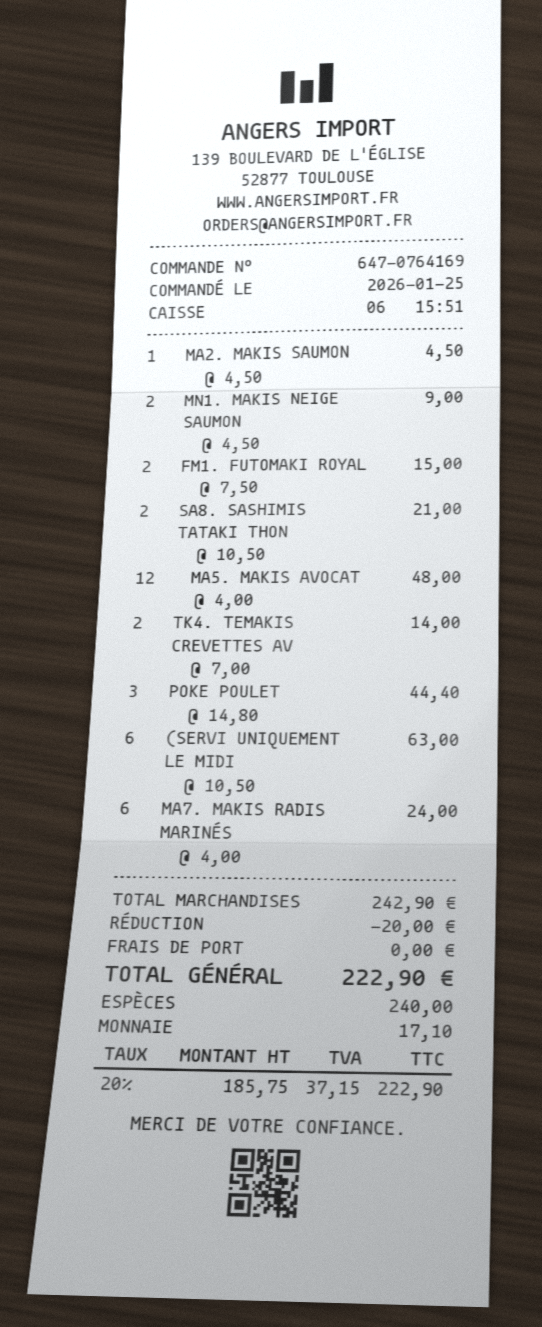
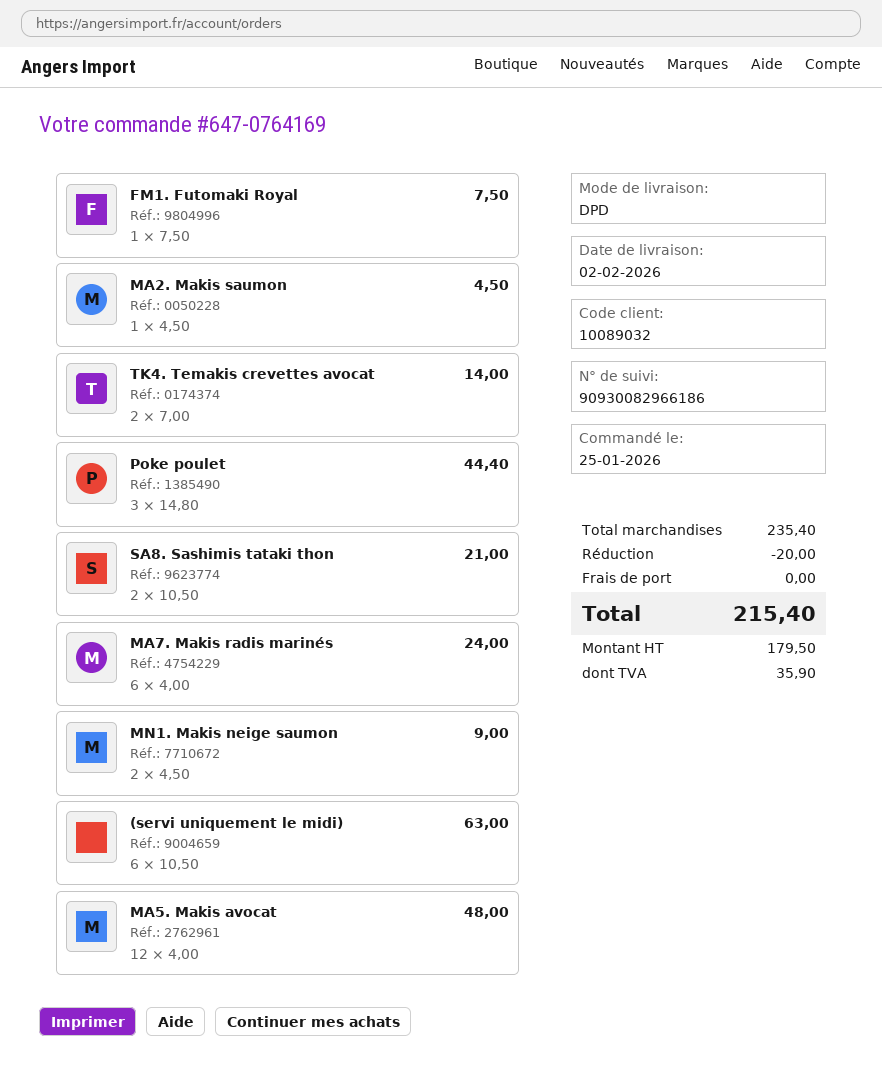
FM1. FUTOMAKI ROYAL: 2 x 7.50 = 15.00 -> 1 x 7.50 = 7.50
subtotal: 242.90 -> 235.40
net: 185.75 -> 179.50
tax: 37.15 -> 35.90
total: 222.90 -> 215.40

